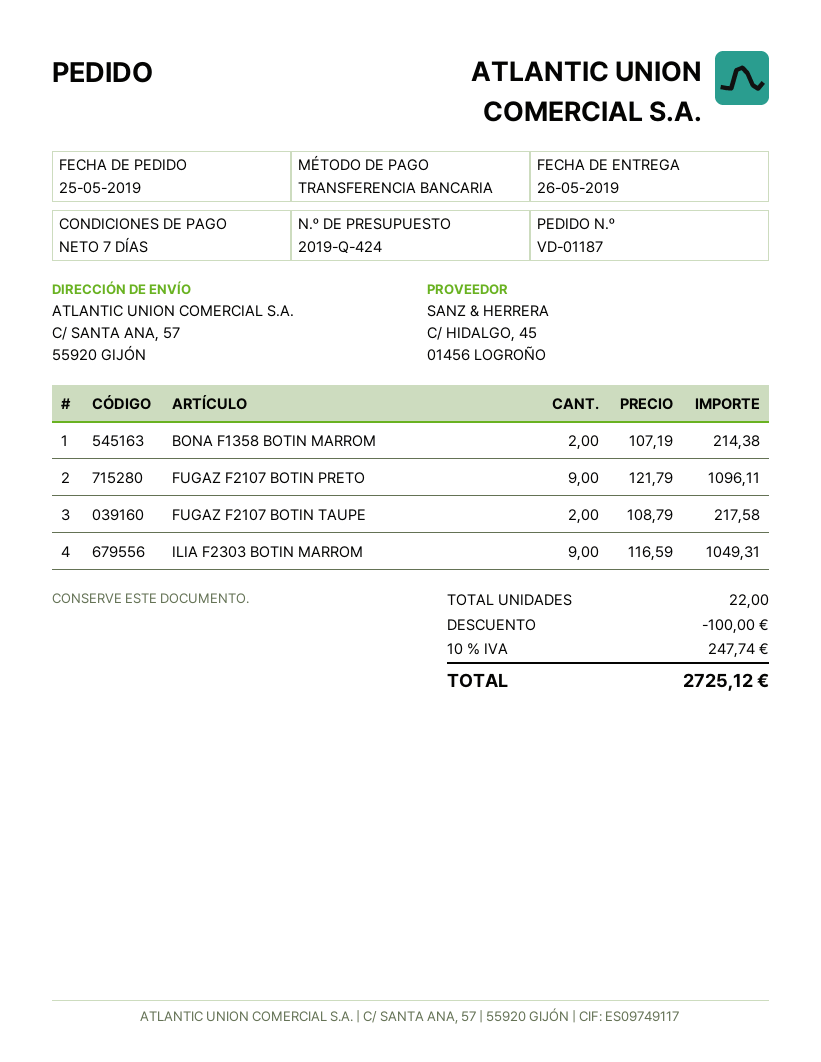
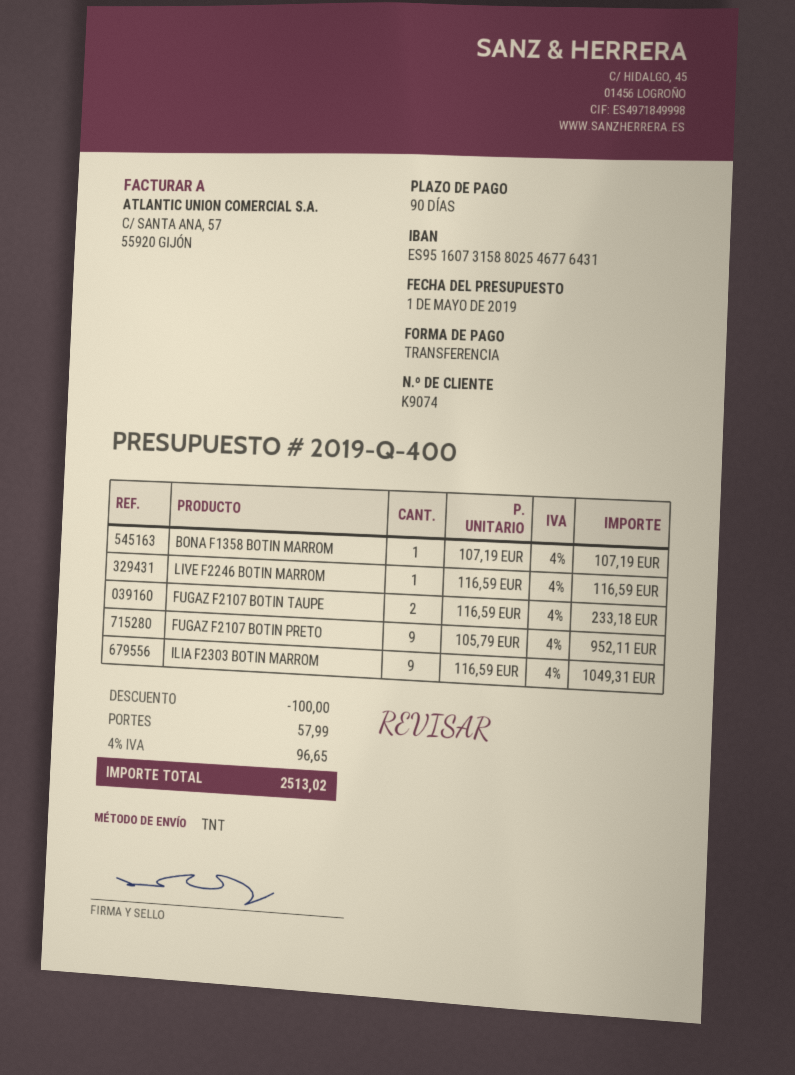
quote number: 2019-Q-424 -> 2019-Q-400
payment terms: 7 days -> 90 days
BONA F1358 BOTIN MARROM: 2 x 107.19 = 214.38 -> 1 x 107.19 = 107.19
FUGAZ F2107 BOTIN PRETO: 9 x 121.79 = 1096.11 -> 9 x 105.79 = 952.11
FUGAZ F2107 BOTIN TAUPE: 2 x 108.79 = 217.58 -> 2 x 116.59 = 233.18
LIVE F2246 BOTIN MARROM: none -> 1 x 116.59 = 116.59
shipping: none -> 57.99
tax: 10% = 247.74 -> 4% = 96.65
total: 2725.12 -> 2513.02

